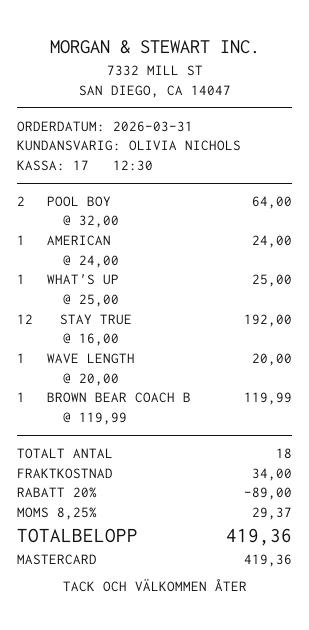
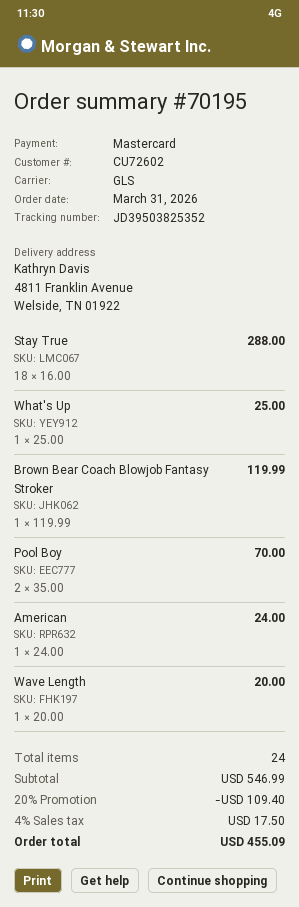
POOL BOY: 2 x 32.00 = 64.00 -> 2 x 35.00 = 70.00
STAY TRUE: 12 x 16.00 = 192.00 -> 18 x 16.00 = 288.00
total quantity: 18 -> 24
discount: 20% = 89.00 -> 20% = 109.40
shipping: 34.00 -> none
tax: 8.25% = 29.37 -> 4% = 17.50
total: 419.36 -> 455.09

